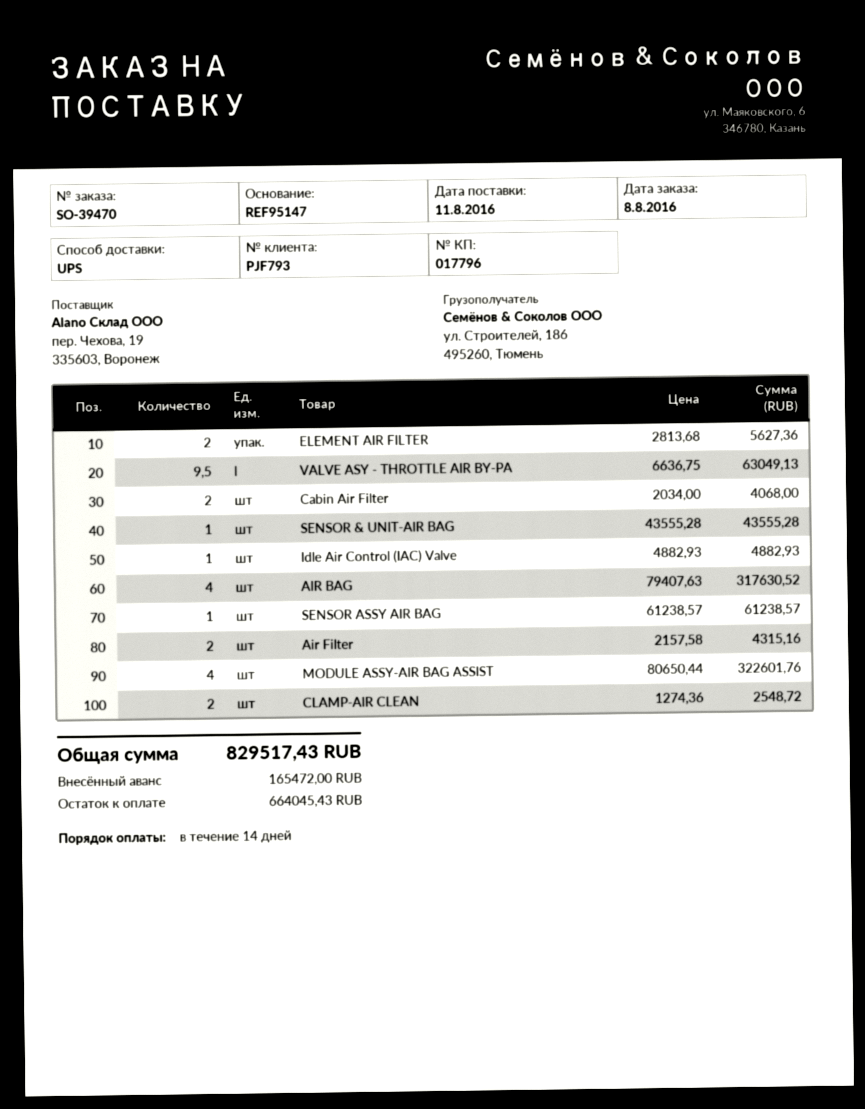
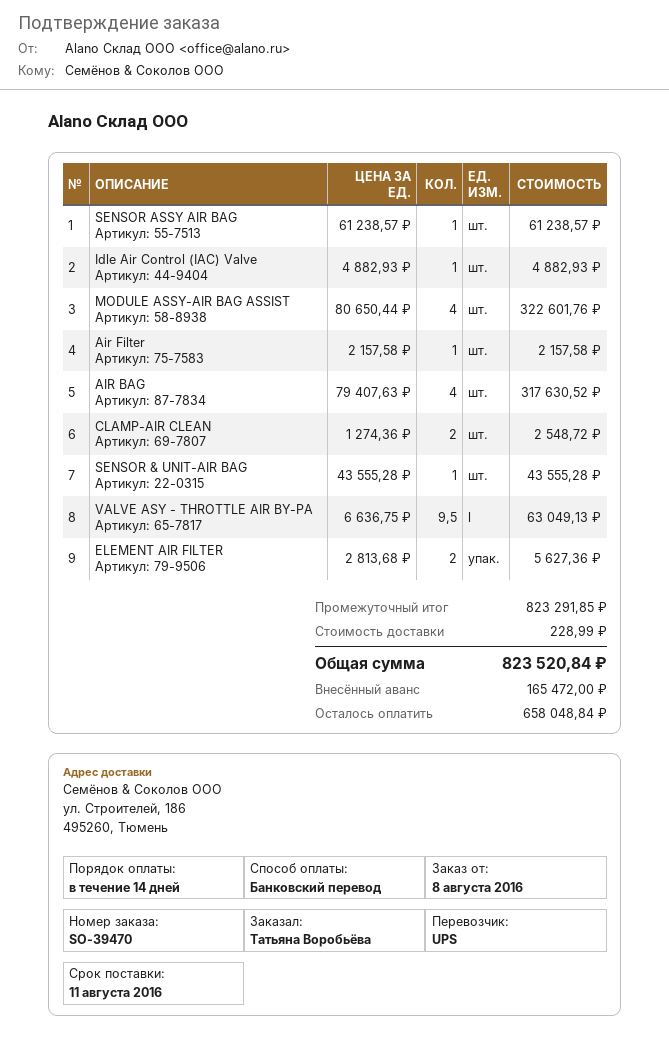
Cabin Air Filter: 2 x 2034.00 = 4068.00 -> none
Air Filter: 2 x 2157.58 = 4315.16 -> 1 x 2157.58 = 2157.58
shipping: none -> 228.99
total: 829517.43 -> 823520.84
balance: 664045.43 -> 658048.84

